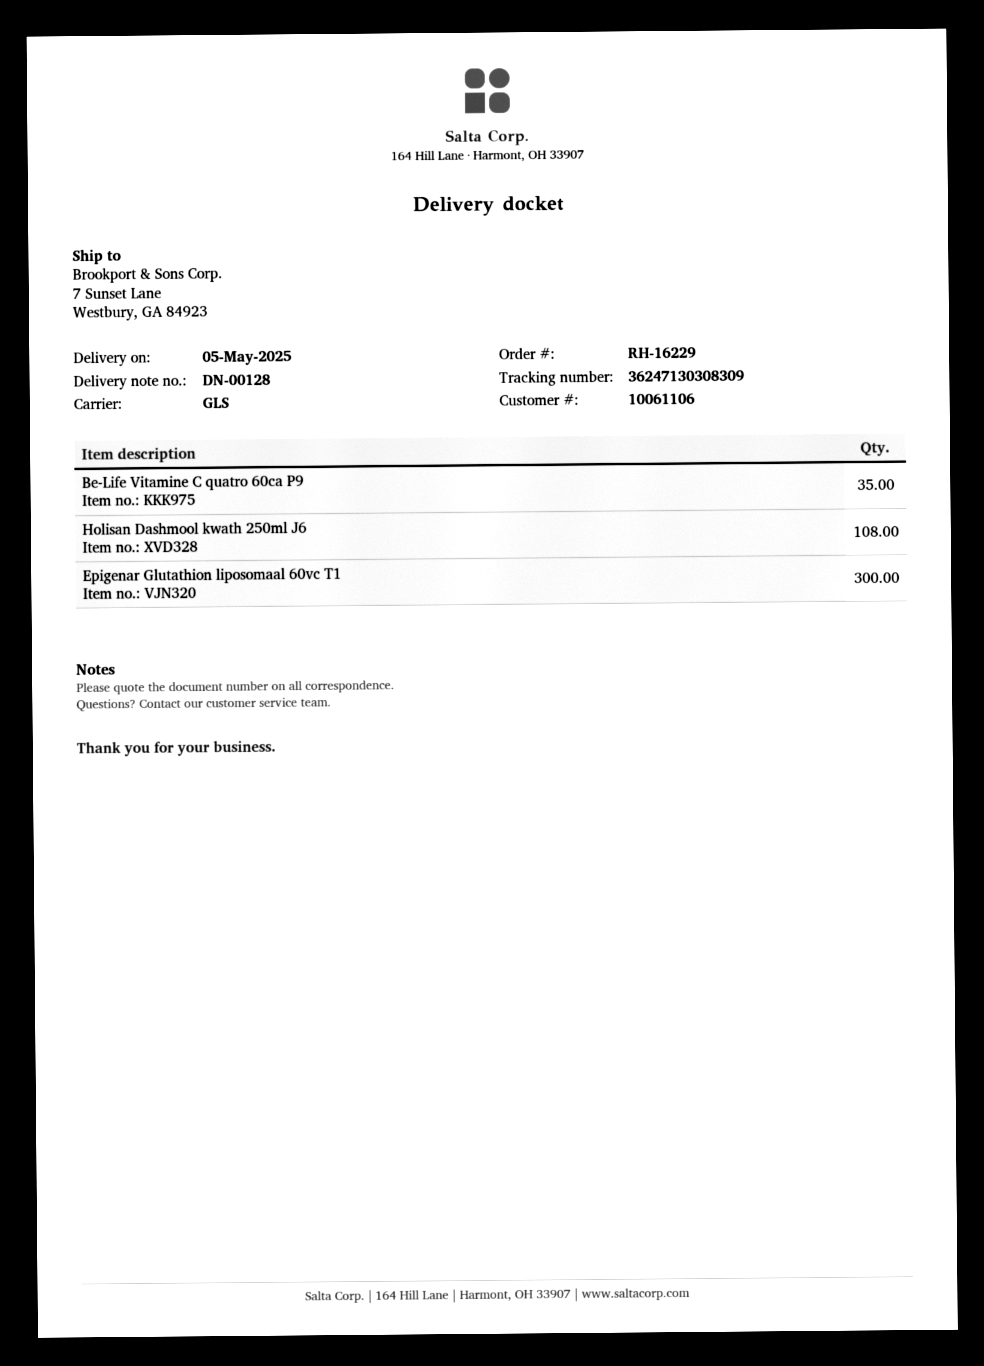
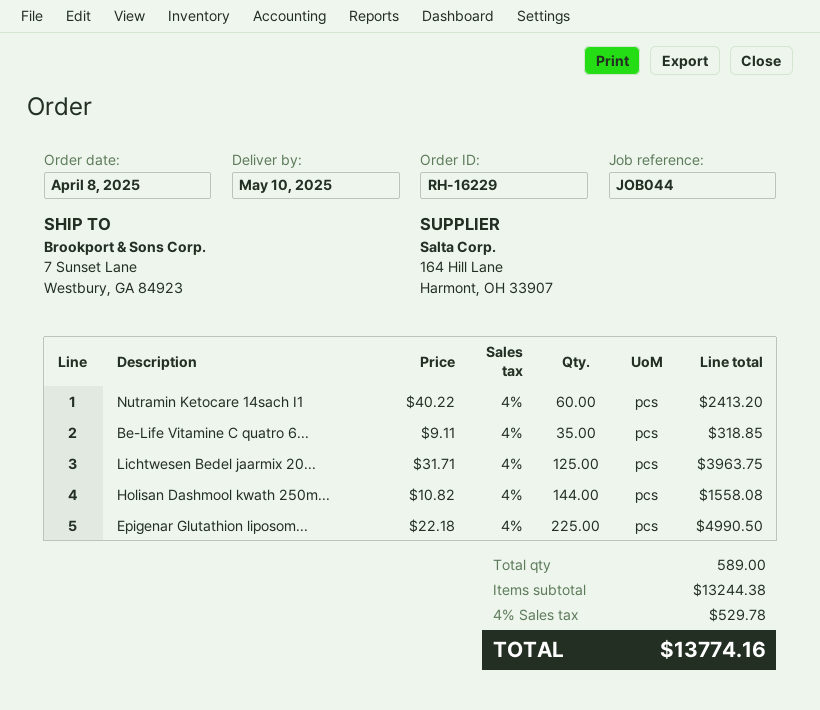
delivery date: 2025-05-05 -> 2025-05-10
Holisan Dashmool kwath 250ml J6: 108 -> 144
Epigenar Glutathion liposomaal 60vc T1: 300 -> 225
Nutramin Ketocare 14sach I1: none -> 60
Lichtwesen Bedel jaarmix 20...: none -> 125

